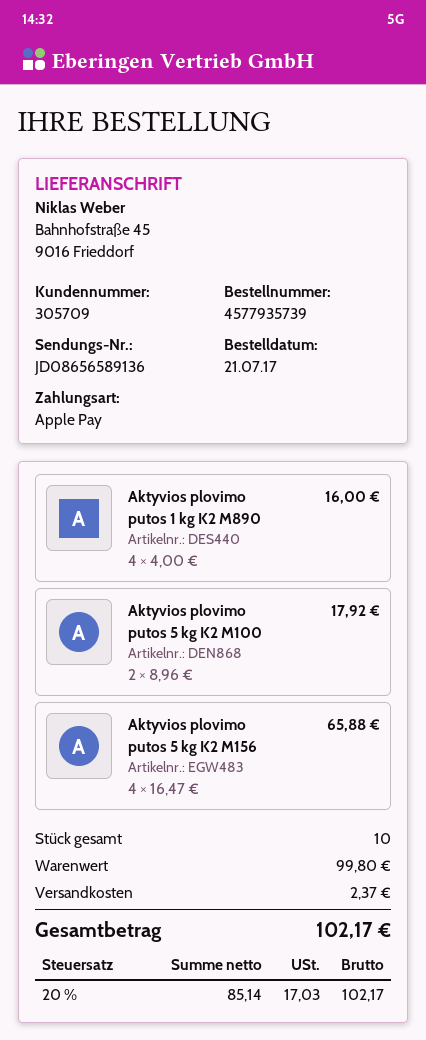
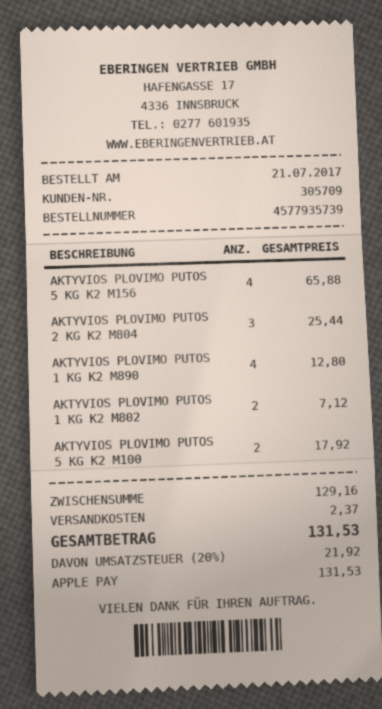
Aktyvios plovimo putos 1 kg K2 M890: 4 for 16.00 -> 4 for 12.80
AKTYVIOS PLOVIMO PUTOS 2 KG K2 M804: none -> 3 for 25.44
AKTYVIOS PLOVIMO PUTOS 1 KG K2 M802: none -> 2 for 7.12
subtotal: 99.80 -> 129.16
tax: 20% = 17.03 -> 20% = 21.92
total: 102.17 -> 131.53

